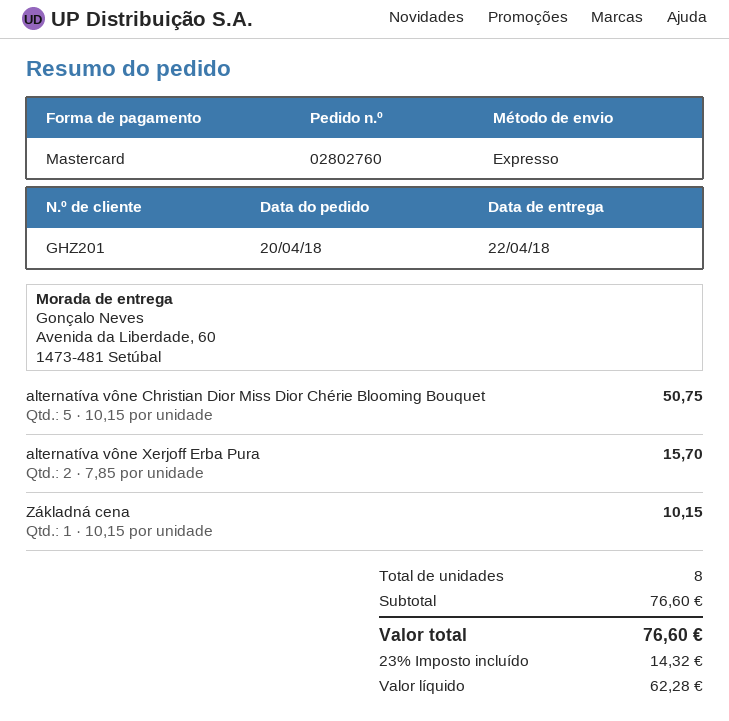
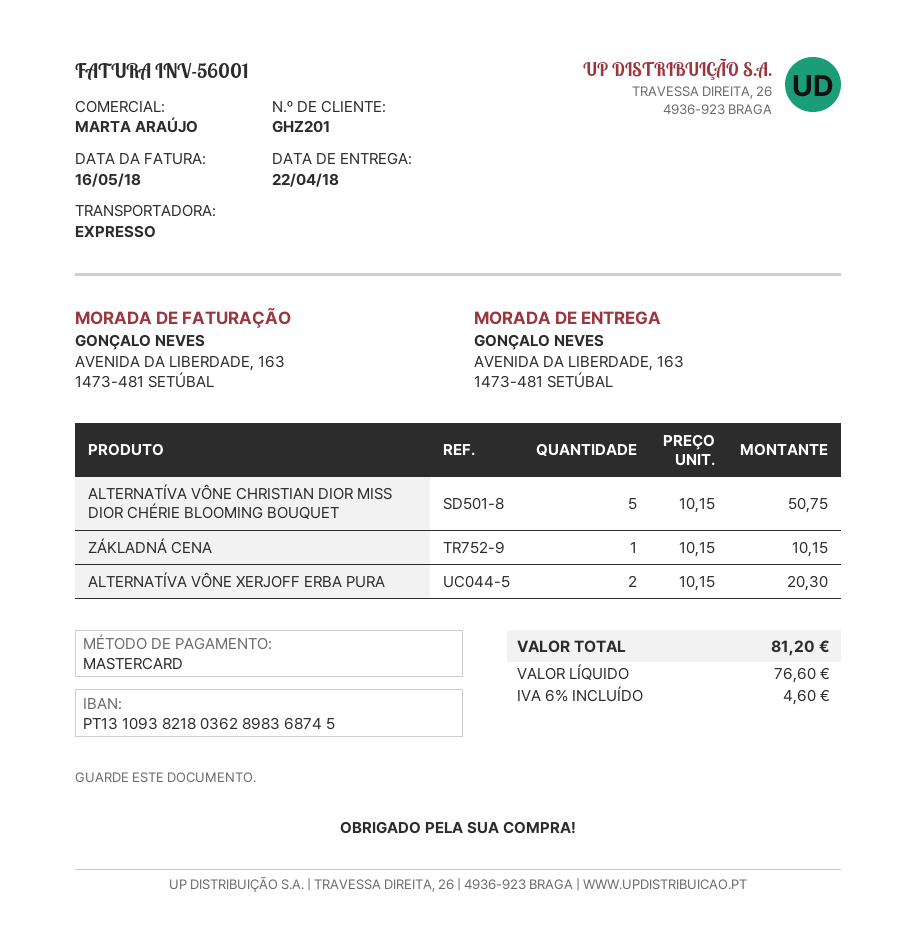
ship to: Avenida da Liberdade, 60, 1473-481 Setúbal -> AVENIDA DA LIBERDADE, 163, 1473-481 SETÚBAL
alternatíva vône Xerjoff Erba Pura: 2 x 7.85 = 15.70 -> 2 x 10.15 = 20.30
net: 62.28 -> 76.60
tax: 23% = 14.32 -> 6% = 4.60
total: 76.60 -> 81.20

